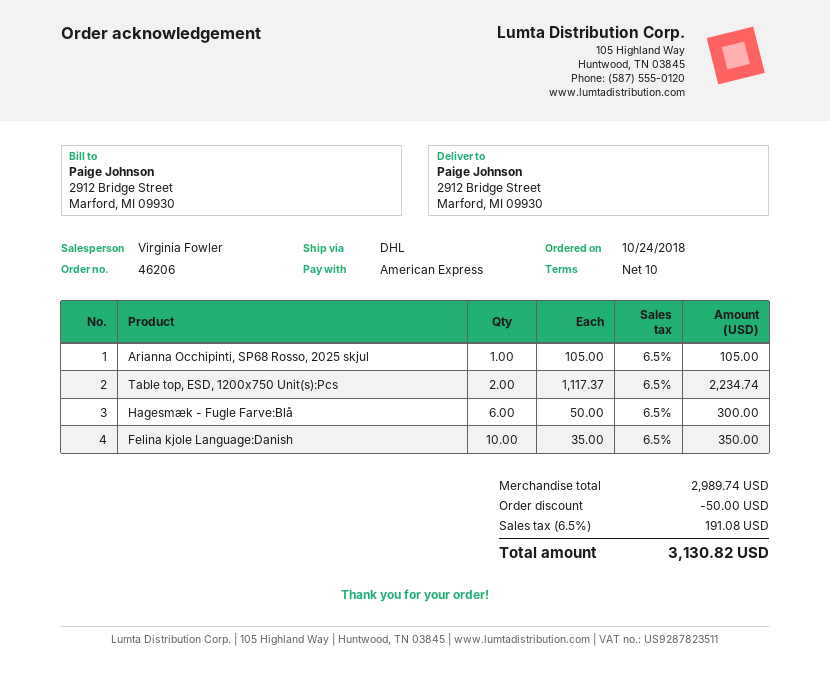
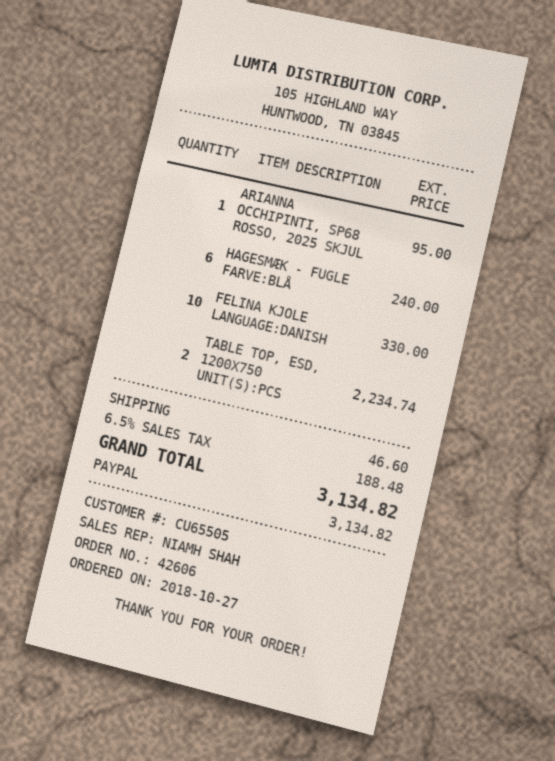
order number: 46206 -> 42606
order date: 2018-10-24 -> 2018-10-27
sales rep: Virginia Fowler -> NIAMH SHAH
payment method: American Express -> PayPal
Arianna Occhipinti, SP68 Rosso, 2025 skjul: 1 for 105.00 -> 1 for 95.00
Hagesmæk - Fugle Farve:Blå: 6 for 300.00 -> 6 for 240.00
Felina kjole Language:Danish: 10 for 350.00 -> 10 for 330.00
discount: 50.00 -> none
shipping: none -> 46.60
tax: 6.5% = 191.08 -> 6.5% = 188.48
total: 3130.82 -> 3134.82

